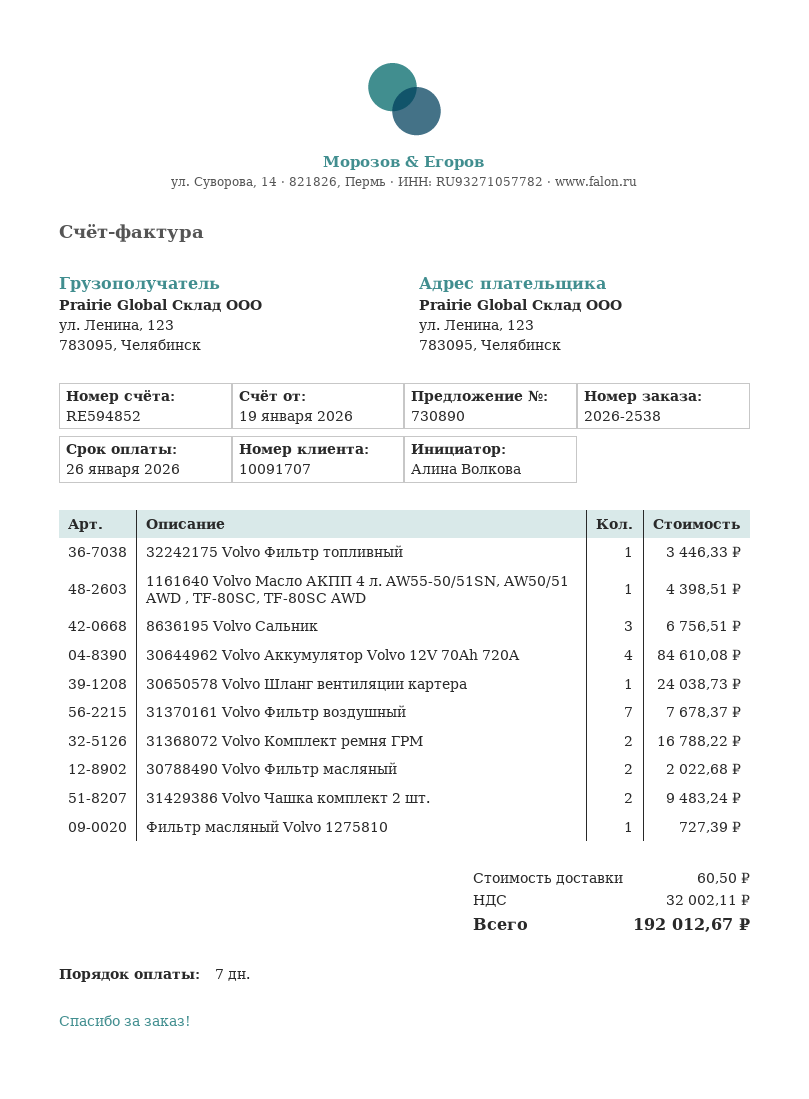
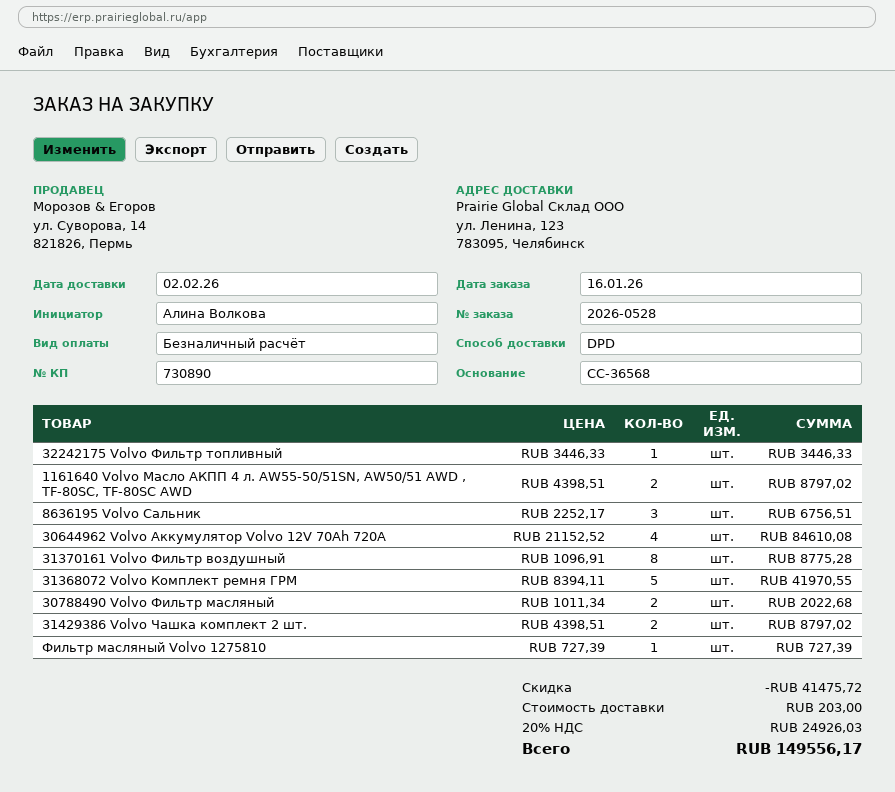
order number: 2026-2538 -> 2026-0528
1161640 Volvo Масло АКПП 4 л. AW55-50/51SN, AW50/51 AWD , TF-80SC, TF-80SC AWD: 1 for 4398.51 -> 2 for 8797.02
30650578 Volvo Шланг вентиляции картера: 1 for 24038.73 -> none
31370161 Volvo Фильтр воздушный: 7 for 7678.37 -> 8 for 8775.28
31368072 Volvo Комплект ремня ГРМ: 2 for 16788.22 -> 5 for 41970.55
31429386 Volvo Чашка комплект 2 шт.: 2 for 9483.24 -> 2 for 8797.02
discount: none -> 41475.72
shipping: 60.50 -> 203.00
tax: 32002.11 -> 24926.03
total: 192012.67 -> 149556.17

